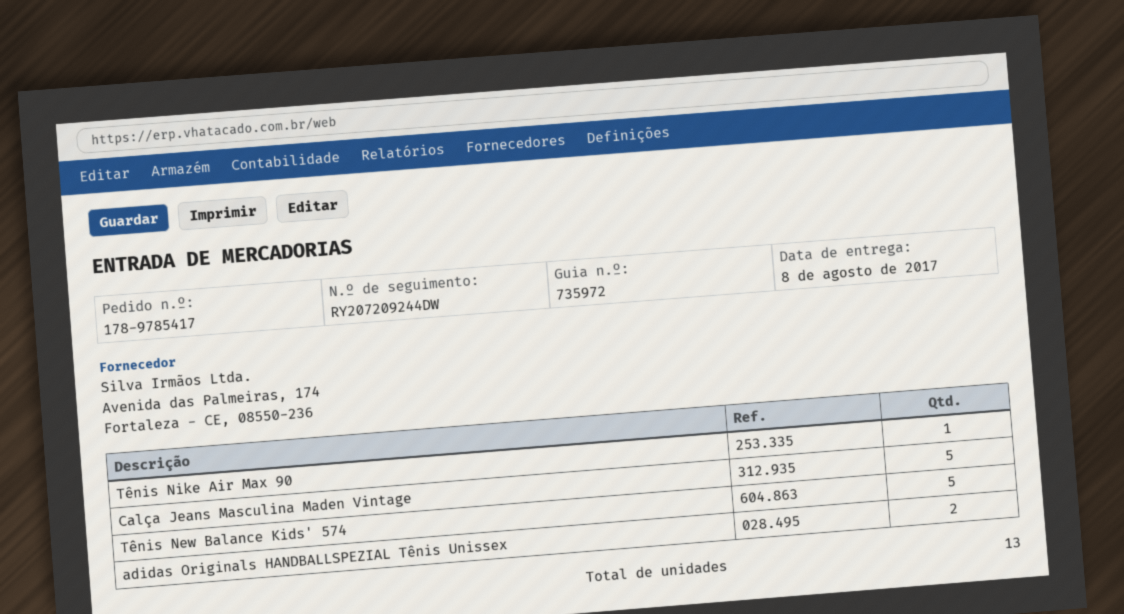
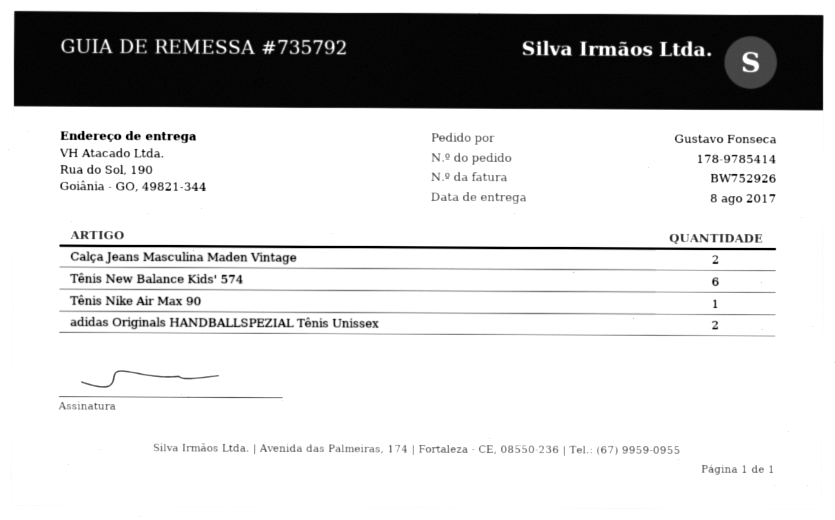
order number: 178-9785417 -> 178-9785414
delivery note number: 735972 -> 735792
Calça Jeans Masculina Maden Vintage: 5 -> 2
Tênis New Balance Kids' 574: 5 -> 6

